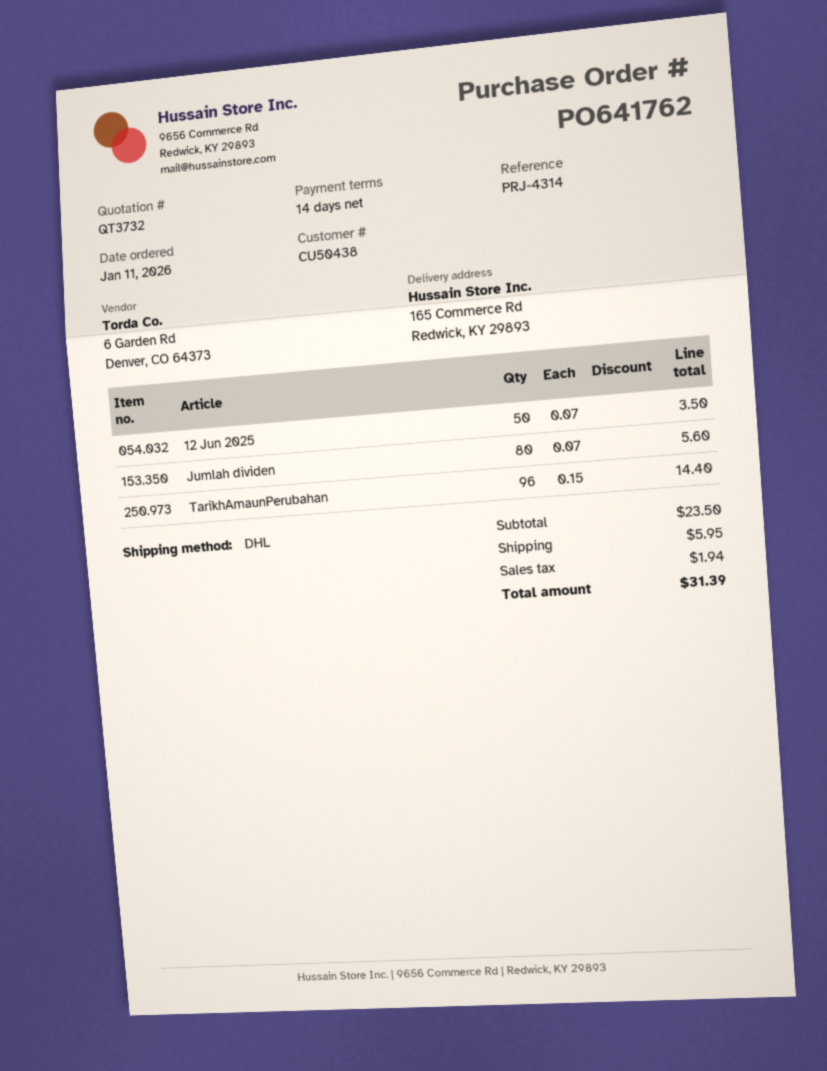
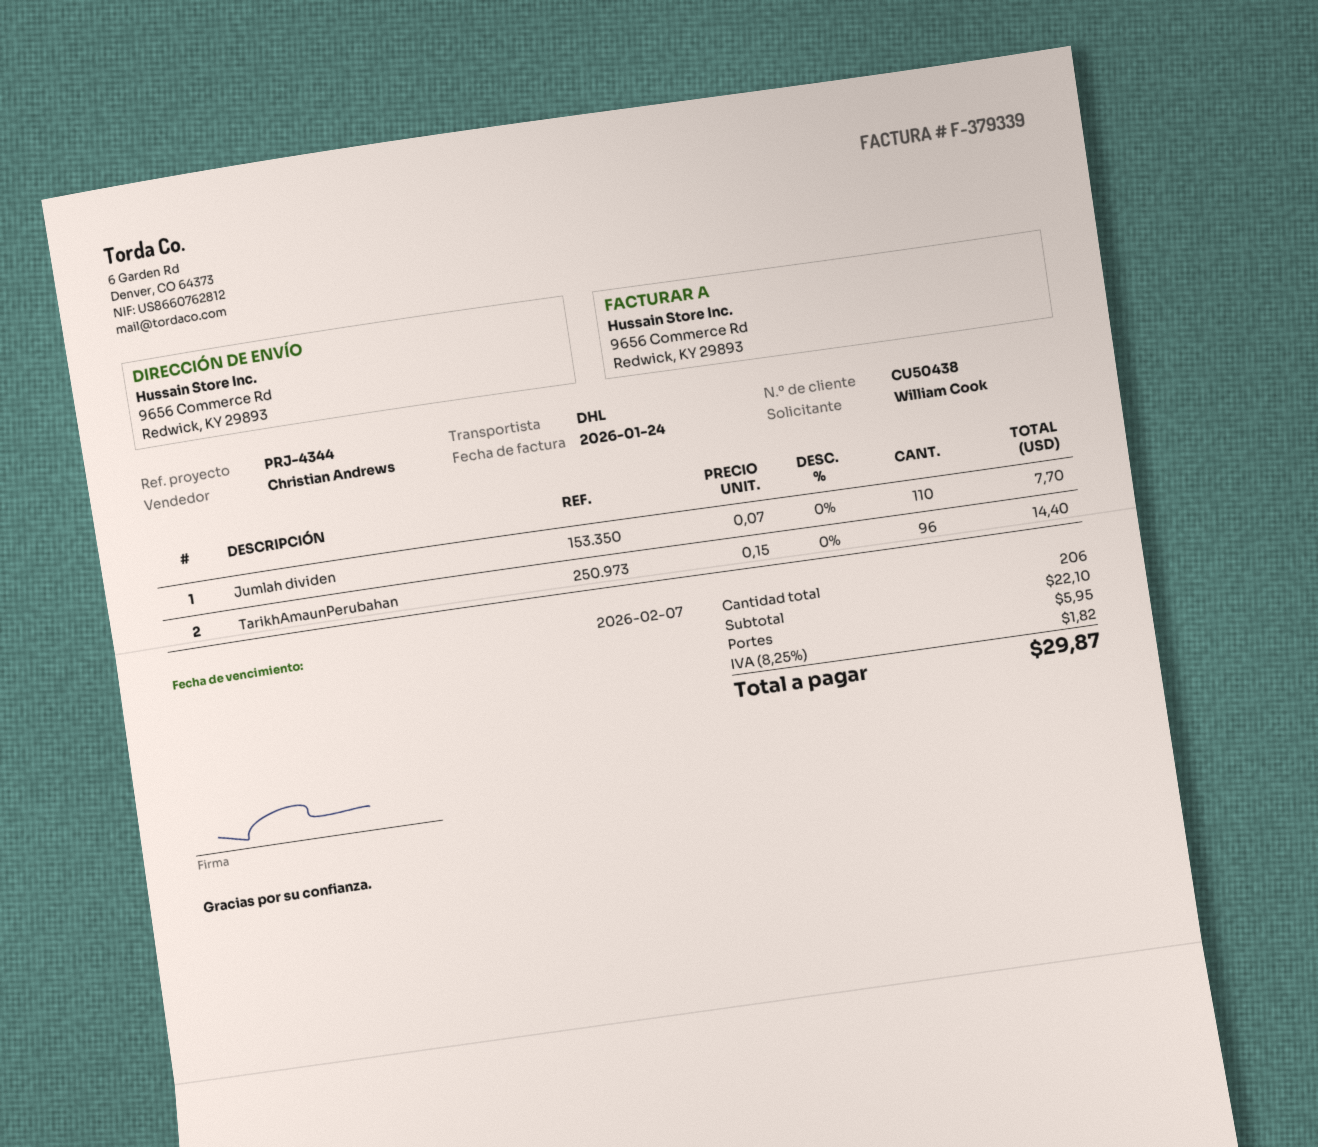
reference: PRJ-4314 -> PRJ-4344
ship to: 165 Commerce Rd, Redwick, KY 29893 -> 9656 Commerce Rd, Redwick, KY 29893
12 Jun 2025: 50 x 0.07 = 3.50 -> none
Jumlah dividen: 80 x 0.07 = 5.60 -> 110 x 0.07 = 7.70
subtotal: 23.50 -> 22.10
tax: 1.94 -> 1.82
total: 31.39 -> 29.87

